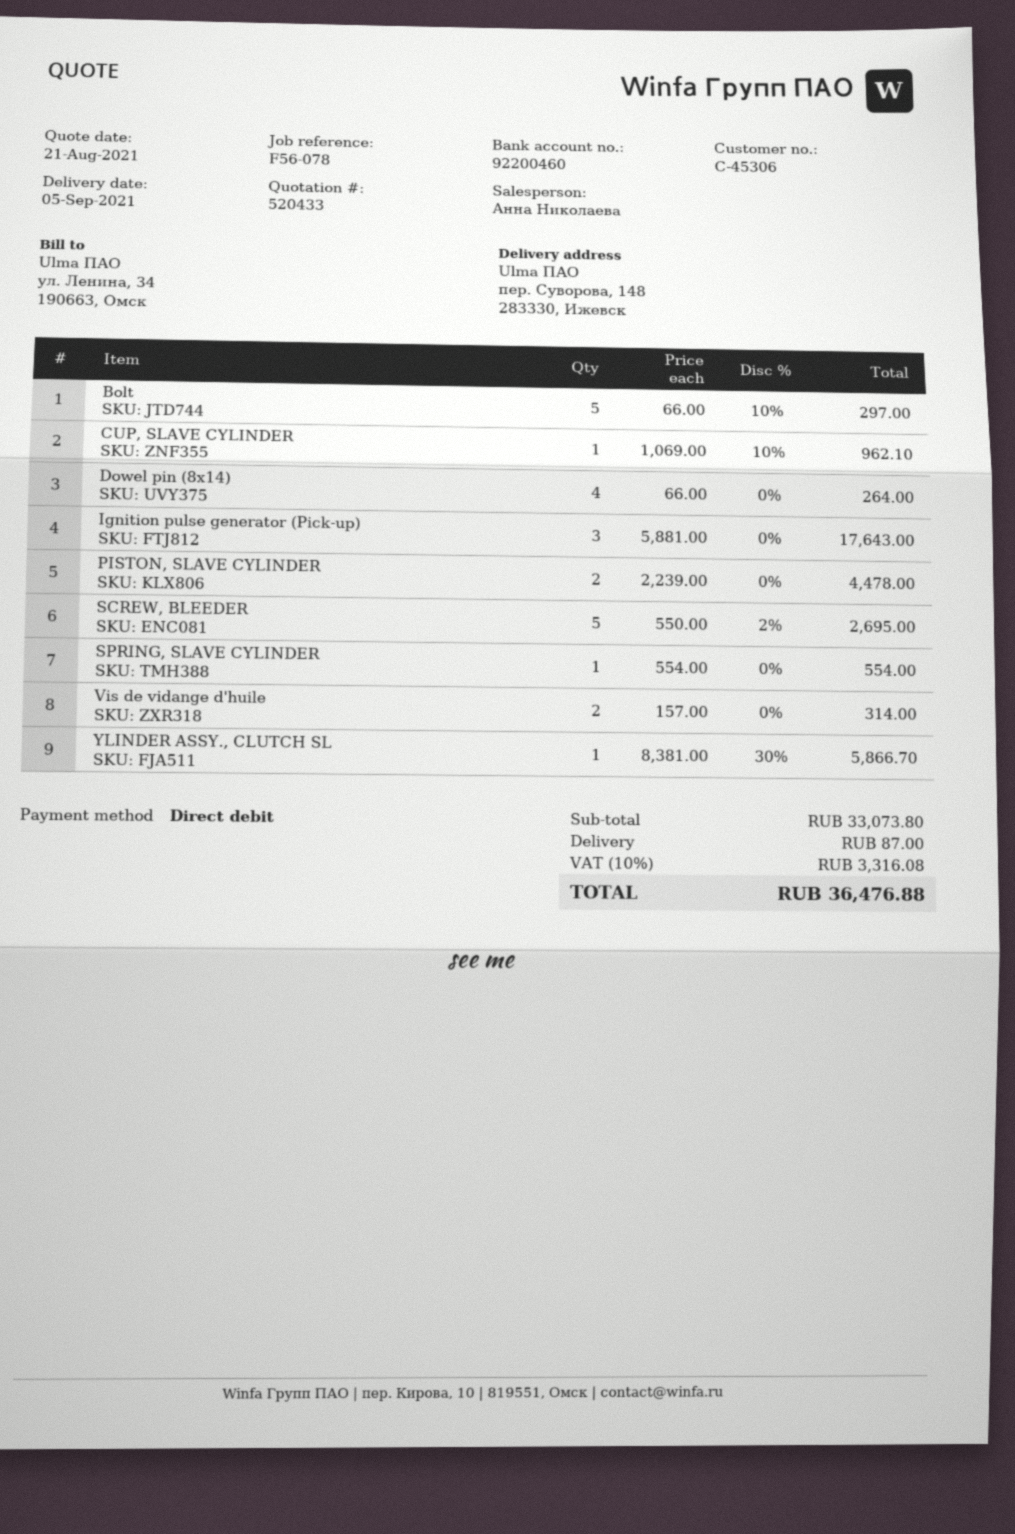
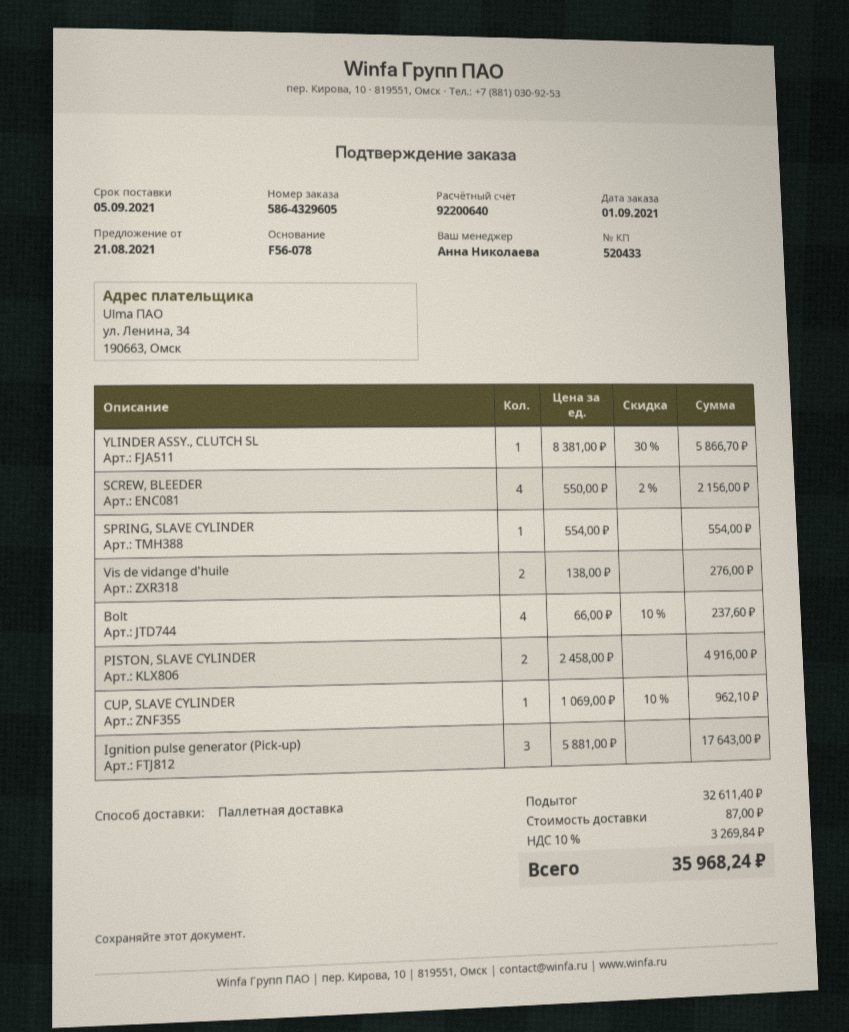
bank account: 92200460 -> 92200640
Bolt: 5 x 66.00 - 10% = 297.00 -> 4 x 66.00 - 10% = 237.60
Dowel pin (8x14): 4 x 66.00 = 264.00 -> none
PISTON, SLAVE CYLINDER: 2 x 2239.00 = 4478.00 -> 2 x 2458.00 = 4916.00
SCREW, BLEEDER: 5 x 550.00 - 2% = 2695.00 -> 4 x 550.00 - 2% = 2156.00
Vis de vidange d'huile: 2 x 157.00 = 314.00 -> 2 x 138.00 = 276.00
subtotal: 33073.80 -> 32611.40
tax: 10% = 3316.08 -> 10% = 3269.84
total: 36476.88 -> 35968.24

